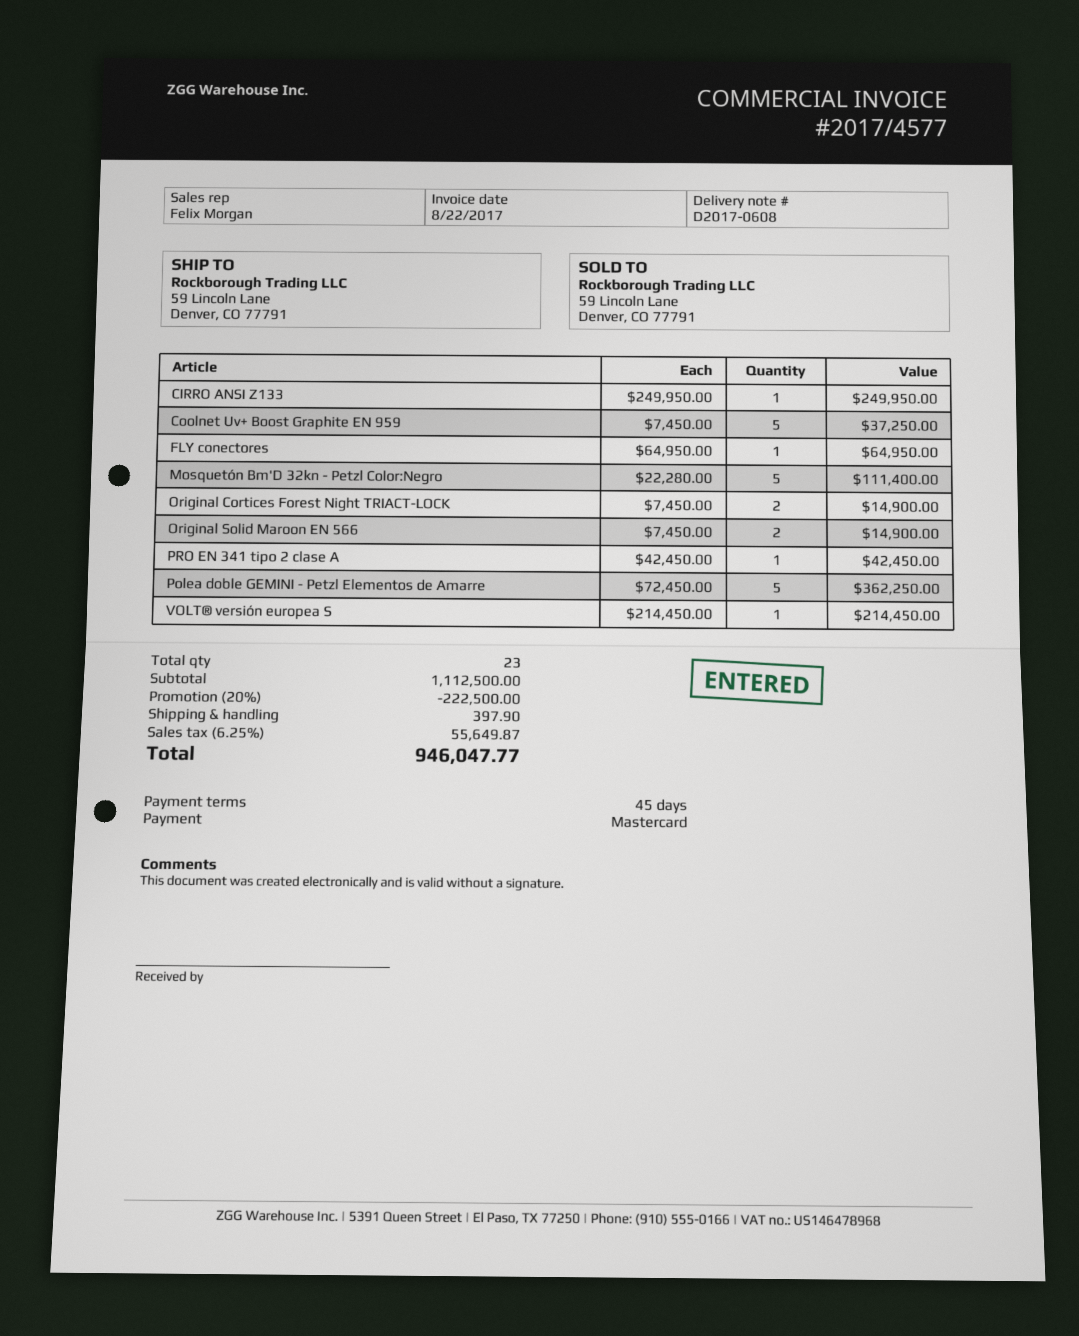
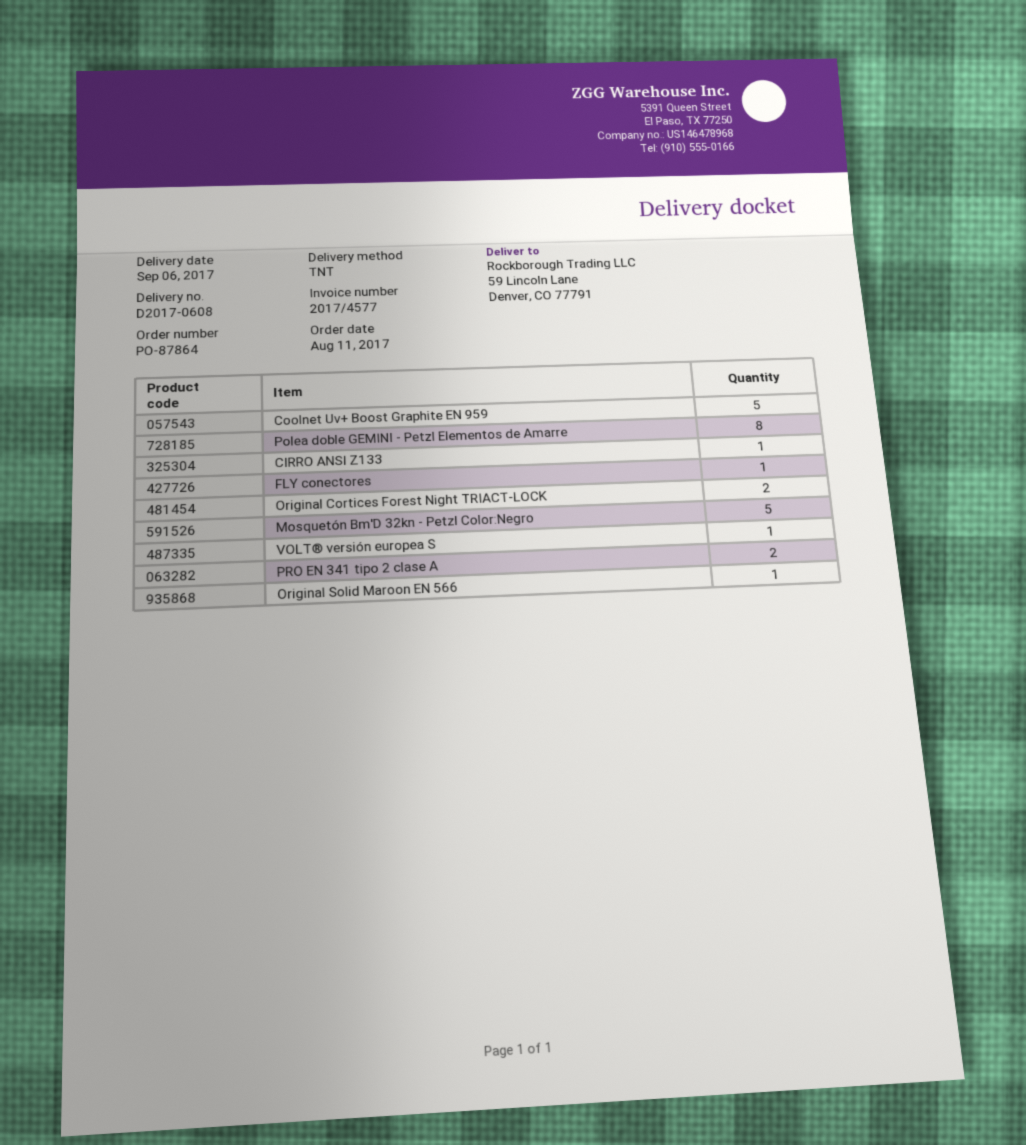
Original Solid Maroon EN 566: 2 -> 1
PRO EN 341 tipo 2 clase A: 1 -> 2
Polea doble GEMINI - Petzl Elementos de Amarre: 5 -> 8

